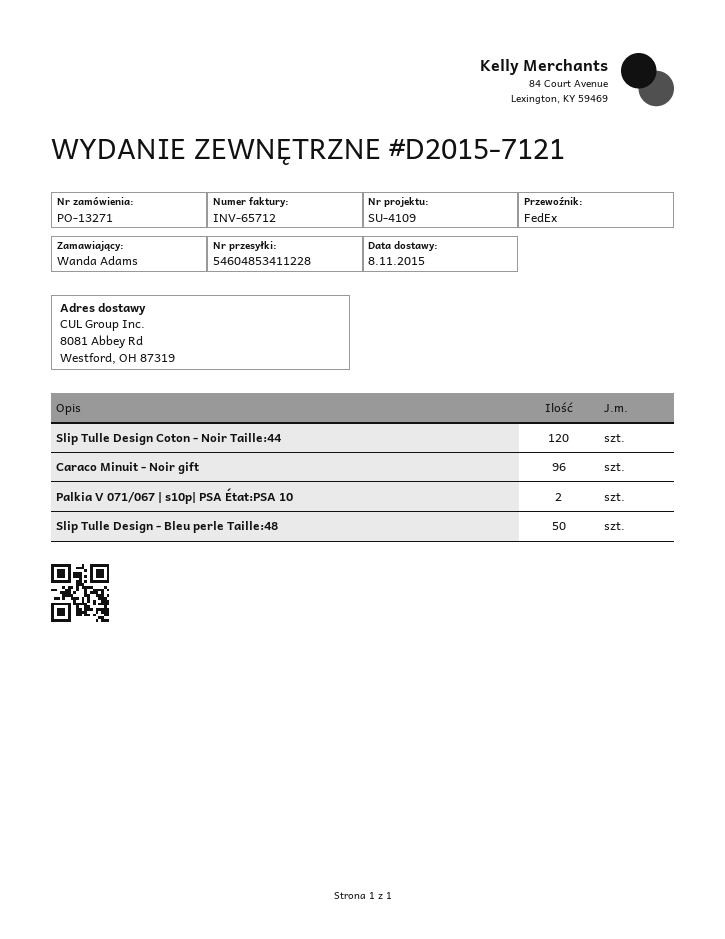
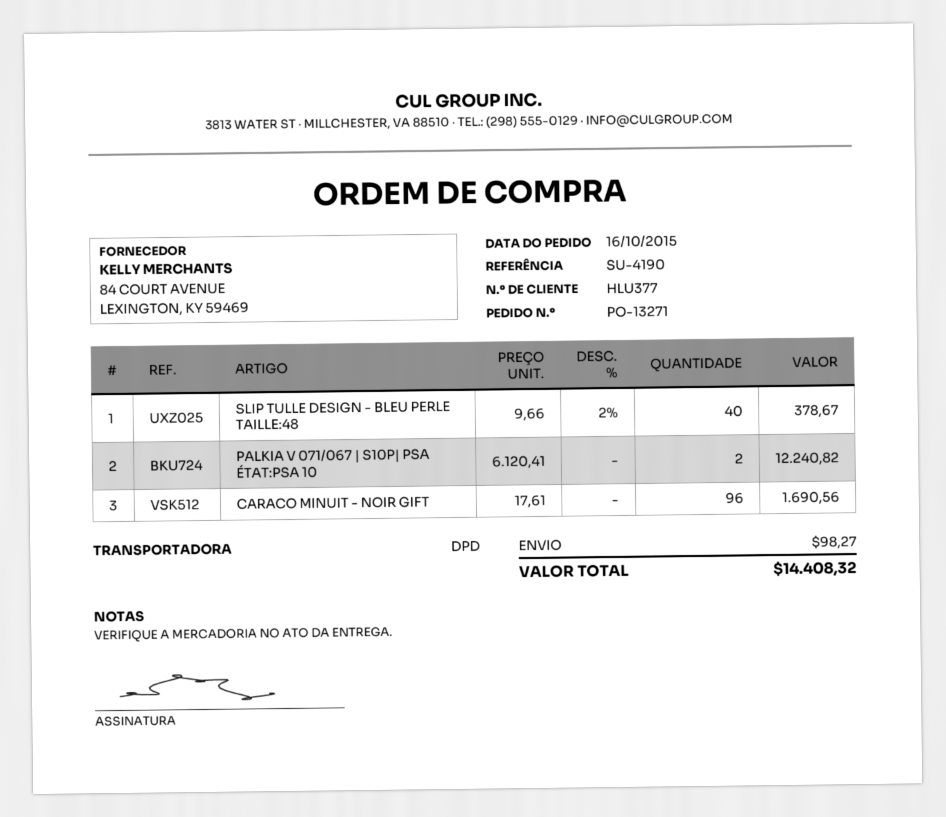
reference: SU-4109 -> SU-4190
shipping method: FedEx -> DPD
Slip Tulle Design Coton - Noir Taille:44: 120 -> none
Slip Tulle Design - Bleu perle Taille:48: 50 -> 40

